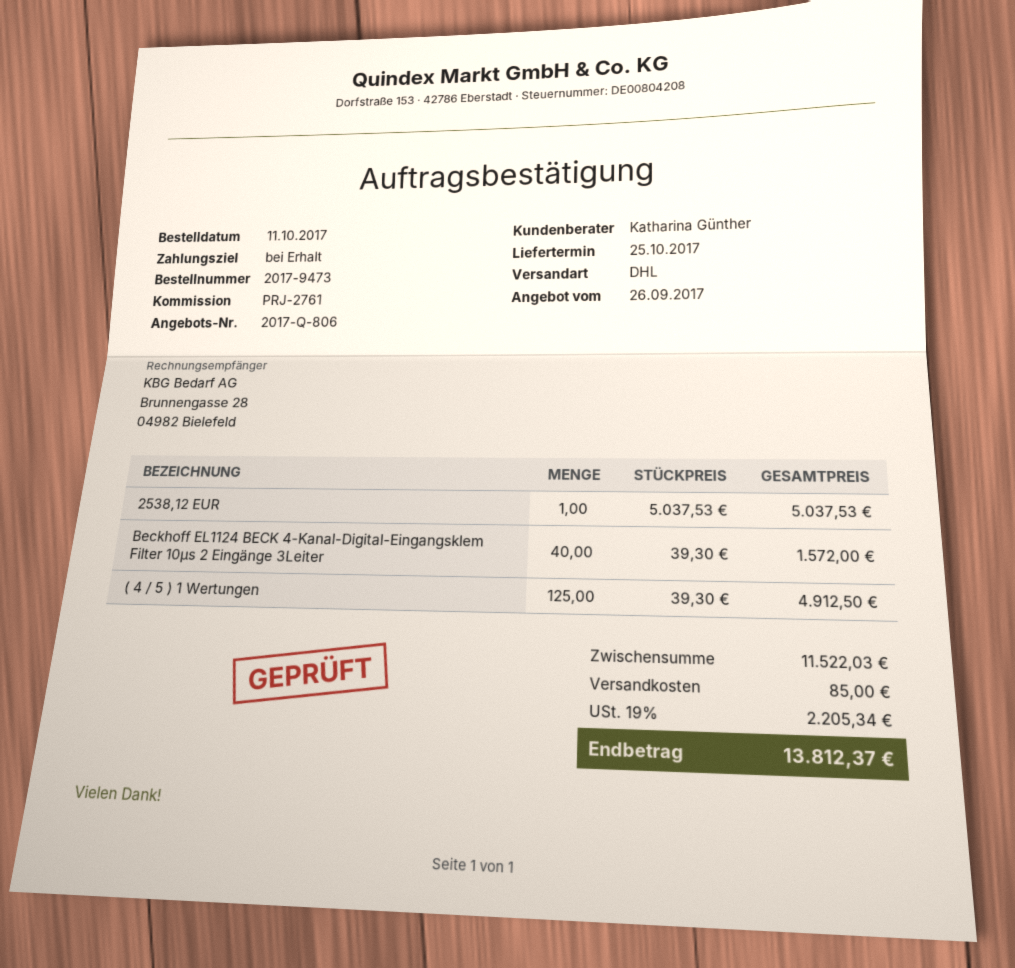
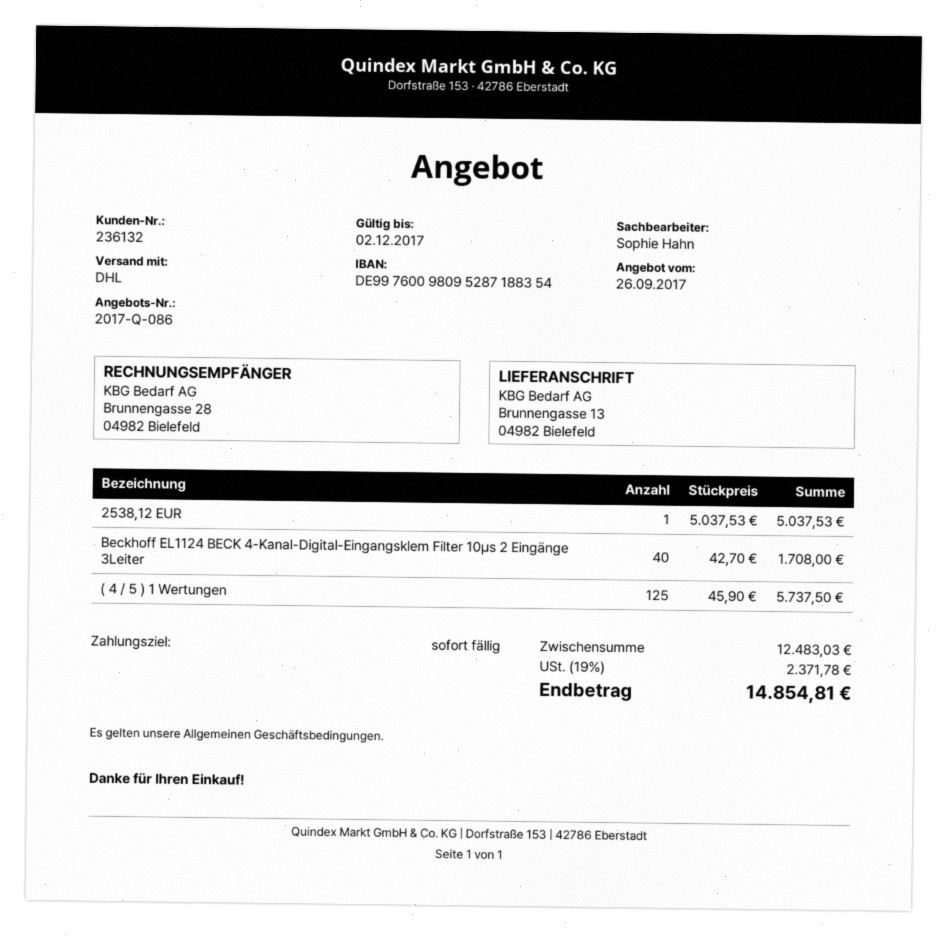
quote number: 2017-Q-806 -> 2017-Q-086
sales rep: Katharina Günther -> Sophie Hahn
Beckhoff EL1124 BECK 4-Kanal-Digital-Eingangsklem Filter 10µs 2 Eingänge 3Leiter: 40 x 39.30 = 1572.00 -> 40 x 42.70 = 1708.00
( 4 / 5 ) 1 Wertungen: 125 x 39.30 = 4912.50 -> 125 x 45.90 = 5737.50
subtotal: 11522.03 -> 12483.03
shipping: 85.00 -> none
tax: 19% = 2205.34 -> 19% = 2371.78
total: 13812.37 -> 14854.81

